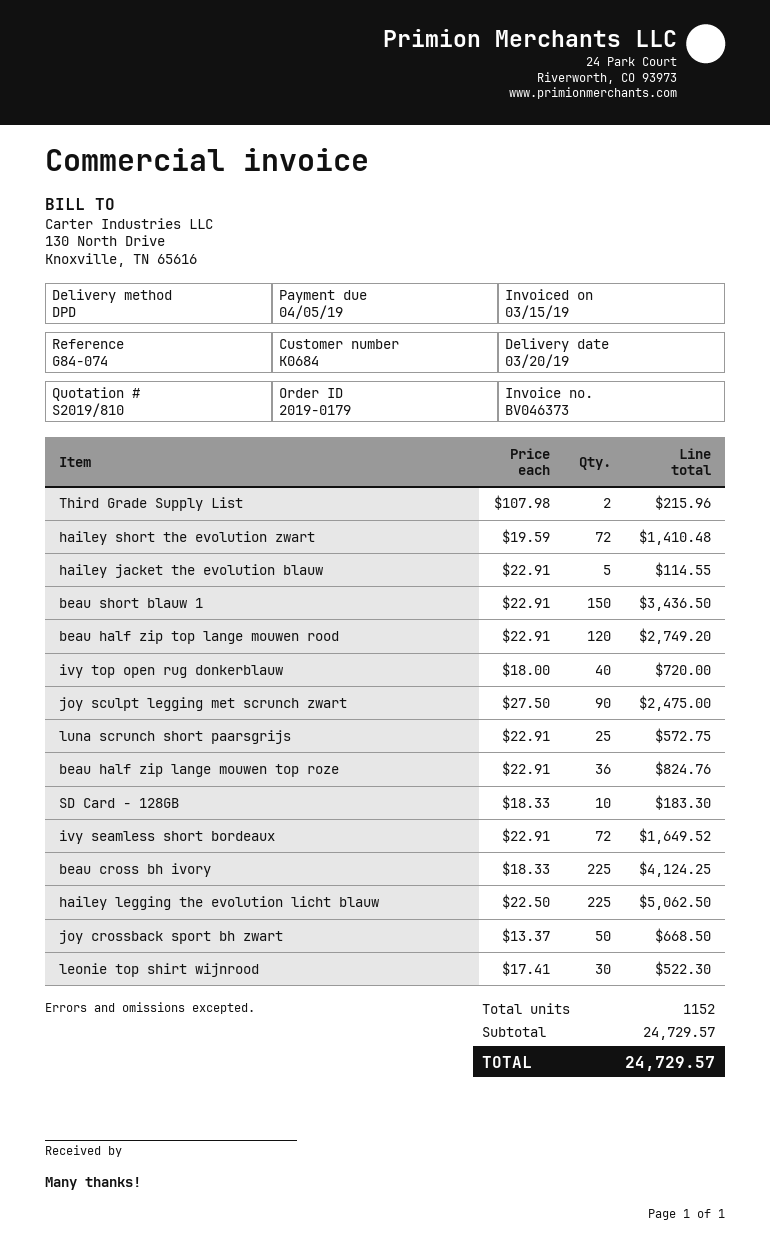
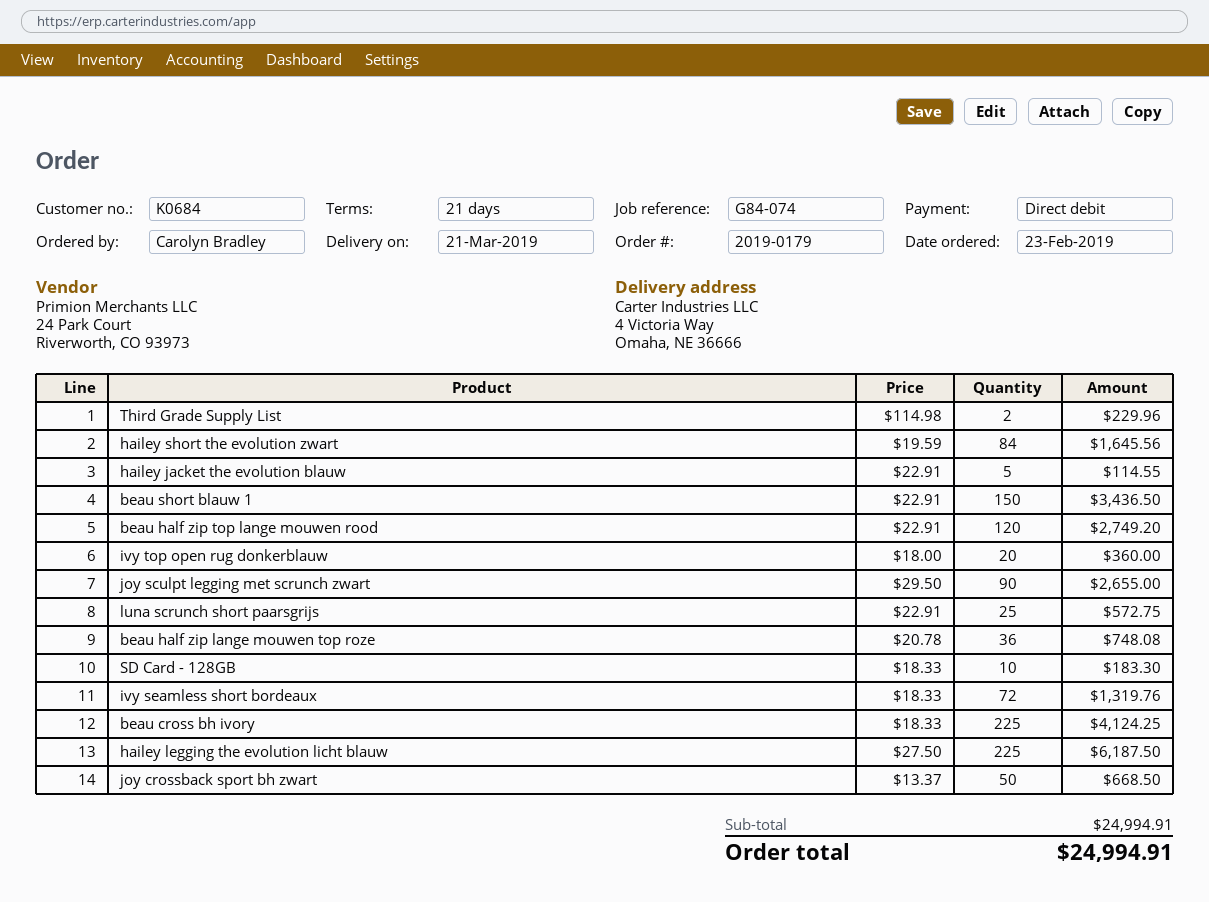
delivery date: 2019-03-20 -> 2019-03-21
Third Grade Supply List: 2 x 107.98 = 215.96 -> 2 x 114.98 = 229.96
hailey short the evolution zwart: 72 x 19.59 = 1410.48 -> 84 x 19.59 = 1645.56
ivy top open rug donkerblauw: 40 x 18.00 = 720.00 -> 20 x 18.00 = 360.00
joy sculpt legging met scrunch zwart: 90 x 27.50 = 2475.00 -> 90 x 29.50 = 2655.00
beau half zip lange mouwen top roze: 36 x 22.91 = 824.76 -> 36 x 20.78 = 748.08
ivy seamless short bordeaux: 72 x 22.91 = 1649.52 -> 72 x 18.33 = 1319.76
hailey legging the evolution licht blauw: 225 x 22.50 = 5062.50 -> 225 x 27.50 = 6187.50
leonie top shirt wijnrood: 30 x 17.41 = 522.30 -> none
subtotal: 24729.57 -> 24994.91
total: 24729.57 -> 24994.91

